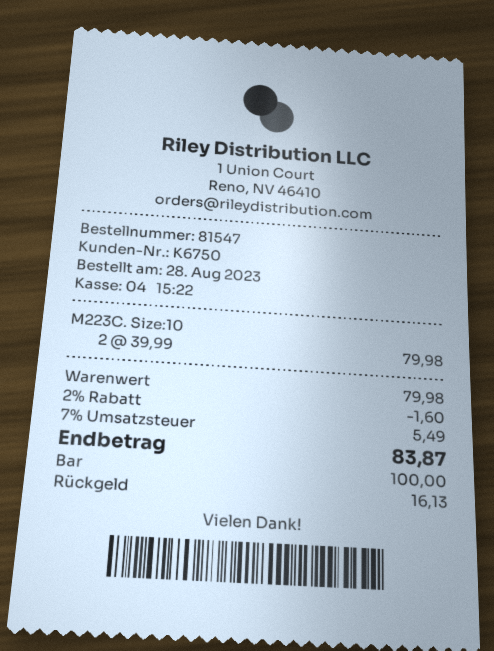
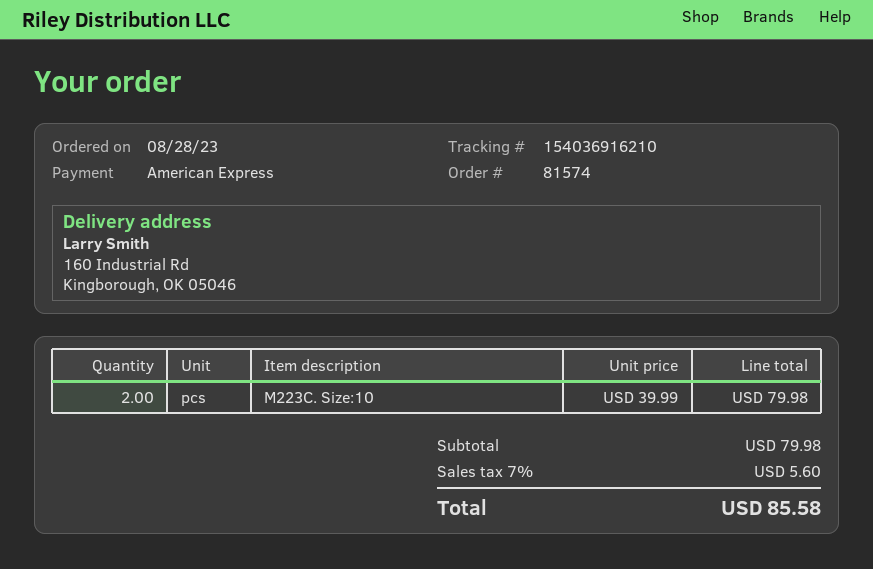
order number: 81547 -> 81574
payment method: cash -> American Express
discount: 2% = 1.60 -> none
tax: 7% = 5.49 -> 7% = 5.60
total: 83.87 -> 85.58

